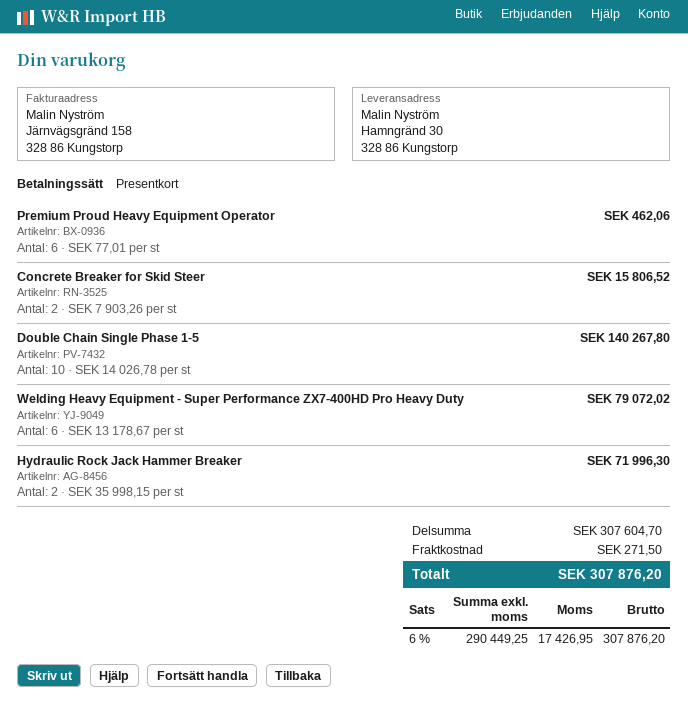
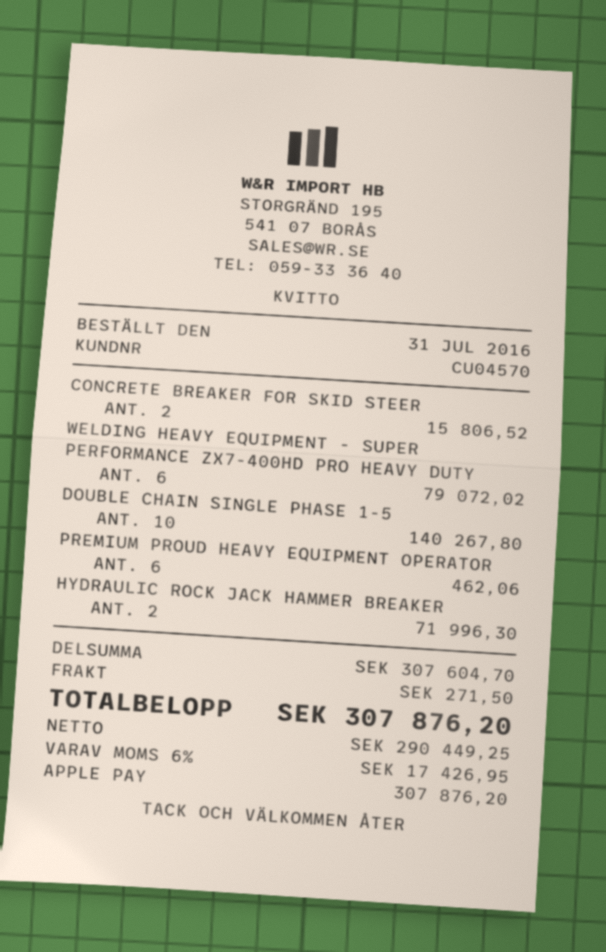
payment method: gift card -> Apple Pay

